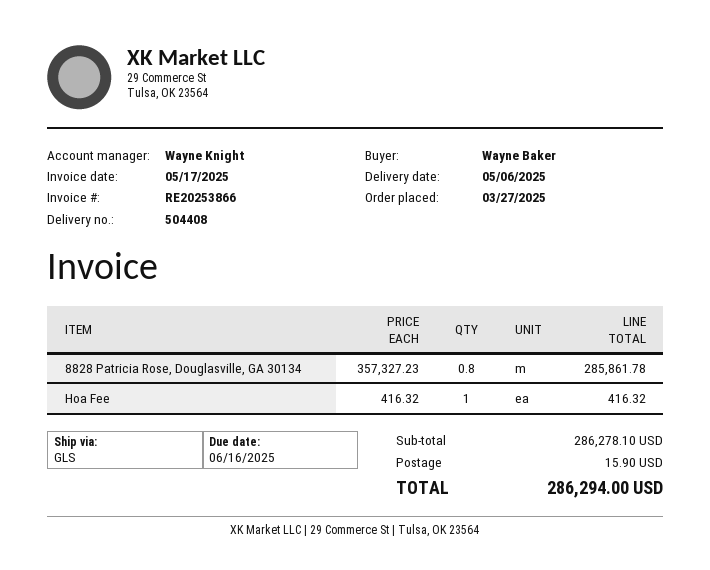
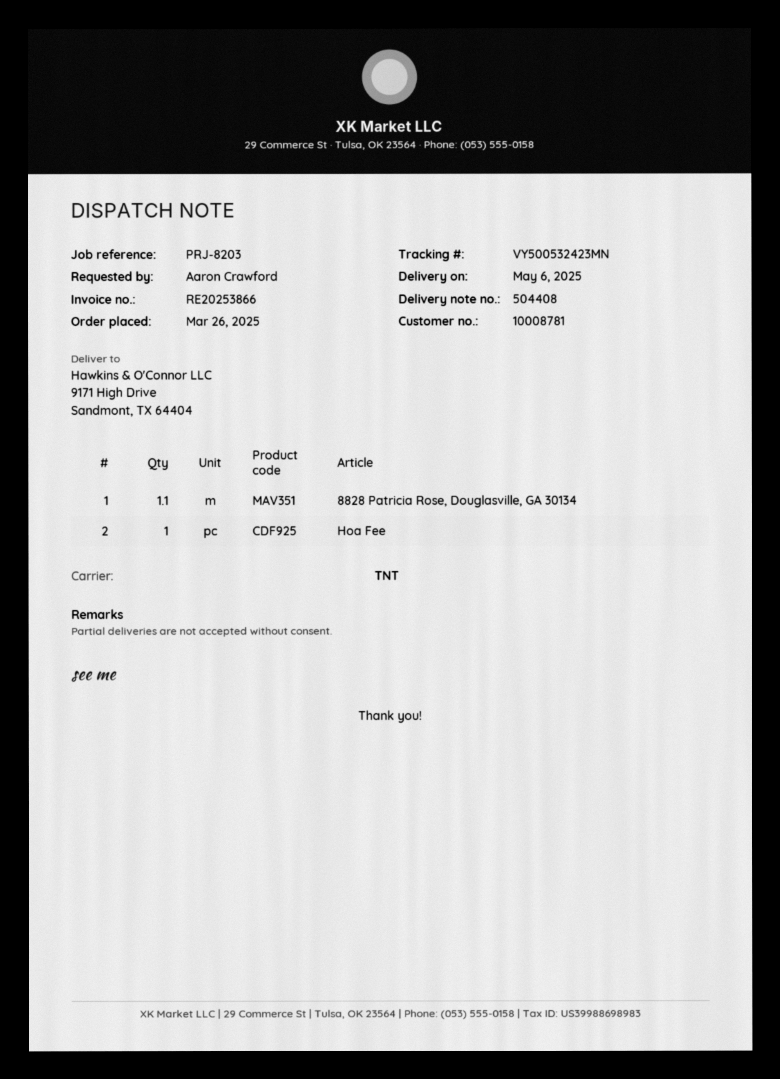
order date: 2025-03-27 -> 2025-03-26
ordered by: Wayne Baker -> Aaron Crawford
shipping method: GLS -> TNT
8828 Patricia Rose, Douglasville, GA 30134: 0.8 -> 1.1

